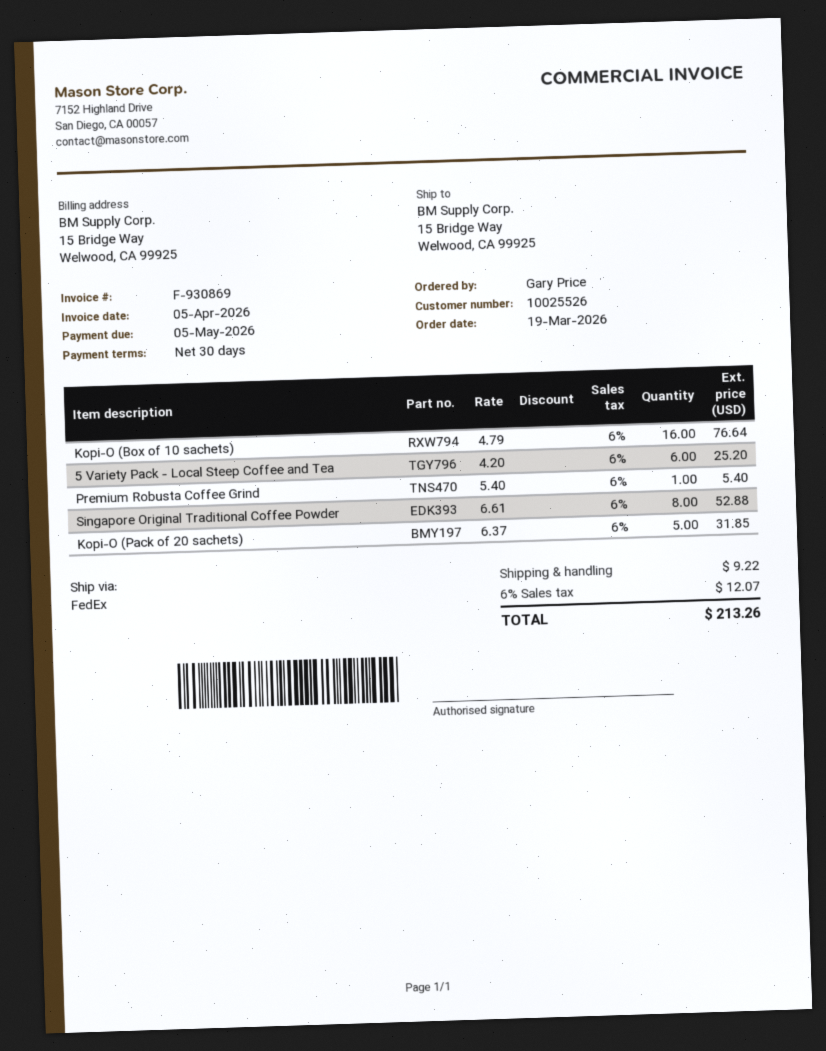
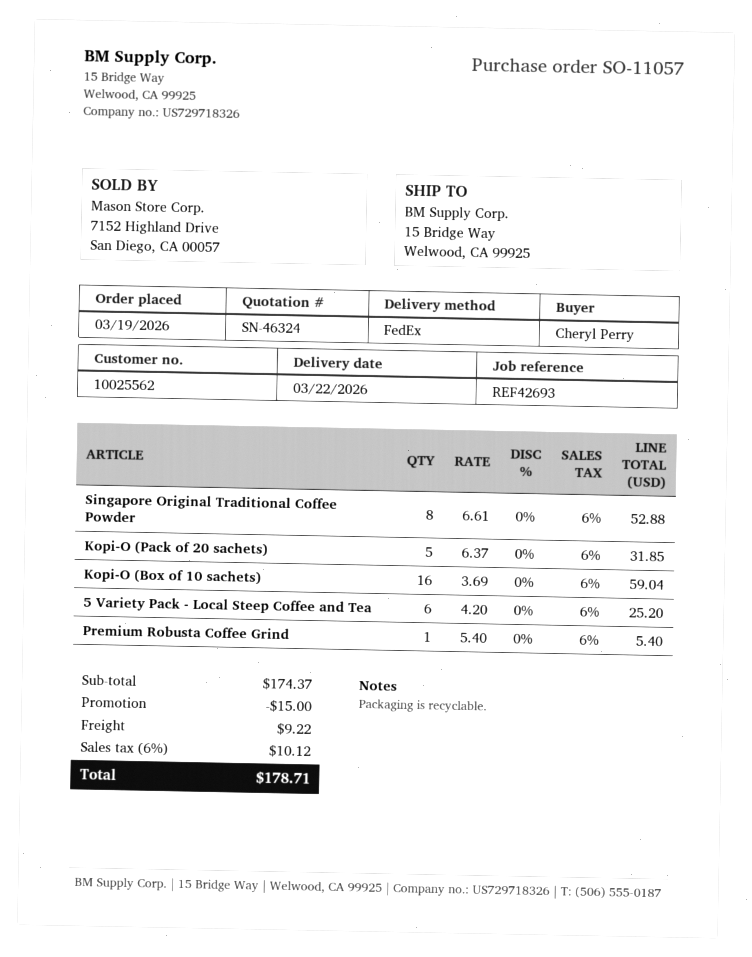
customer number: 10025526 -> 10025562
ordered by: Gary Price -> Cheryl Perry
Kopi-O (Box of 10 sachets): 16 x 4.79 = 76.64 -> 16 x 3.69 = 59.04
discount: none -> 15.00
tax: 6% = 12.07 -> 6% = 10.12
total: 213.26 -> 178.71

